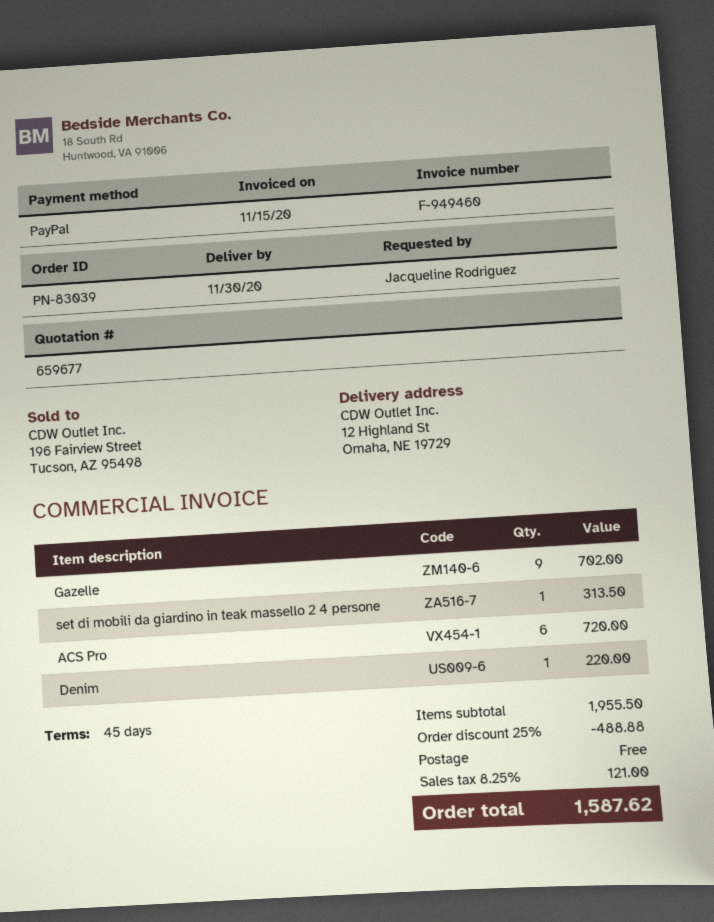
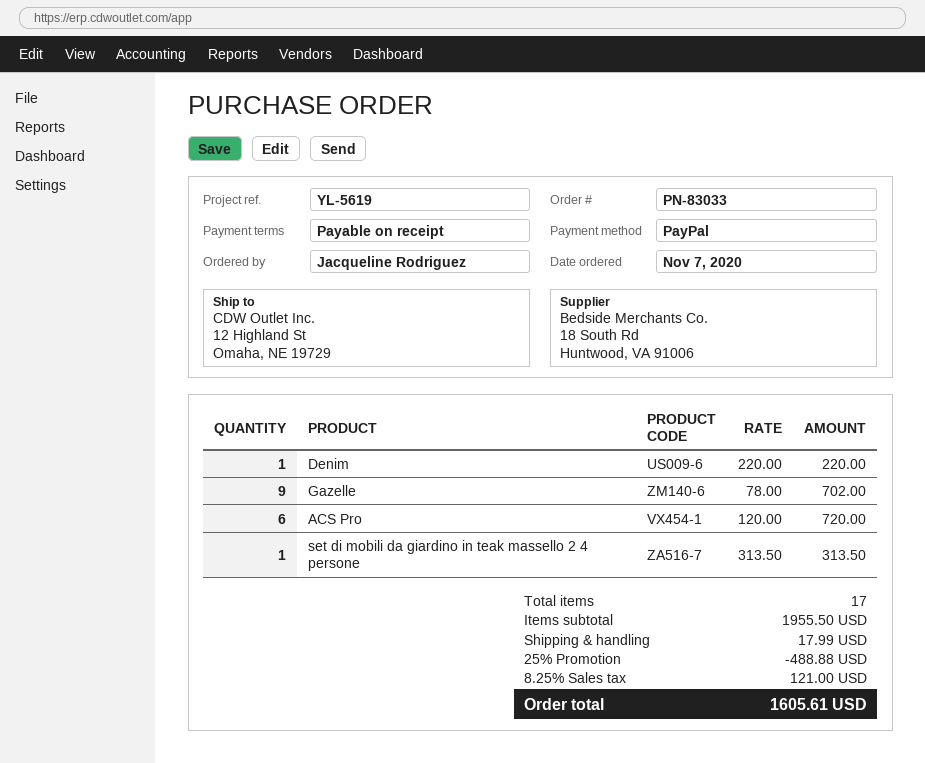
order number: PN-83039 -> PN-83033
payment terms: 45 days -> on receipt
shipping: 0.00 -> 17.99
total: 1587.62 -> 1605.61

